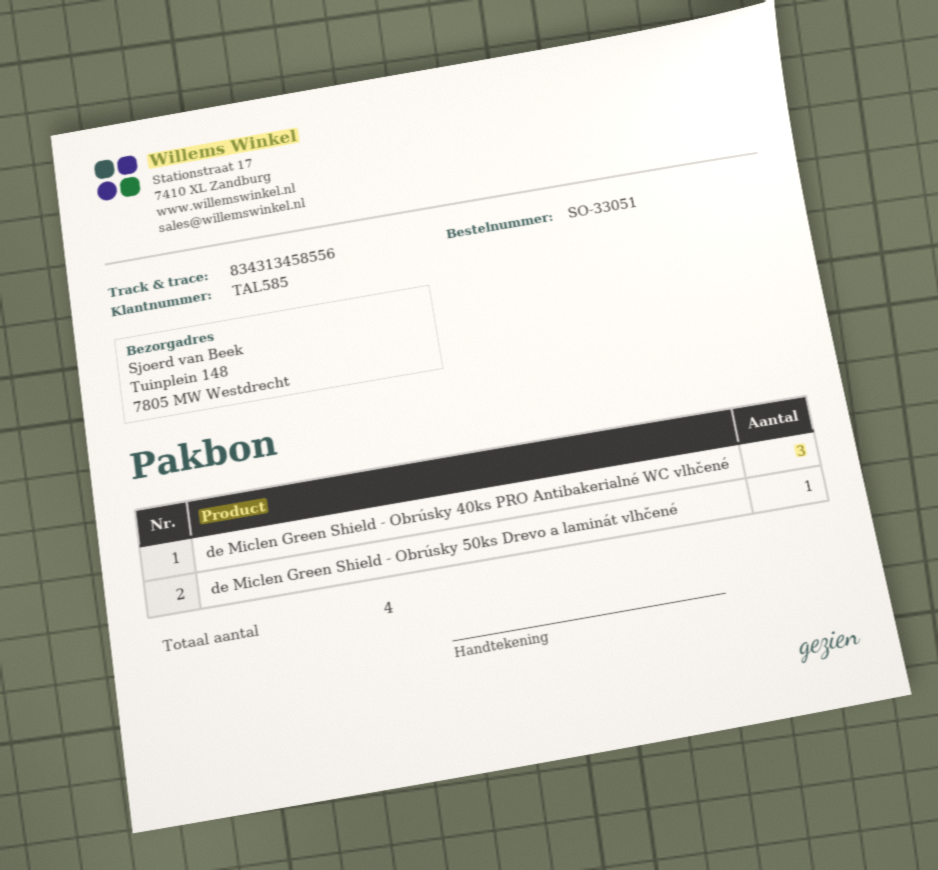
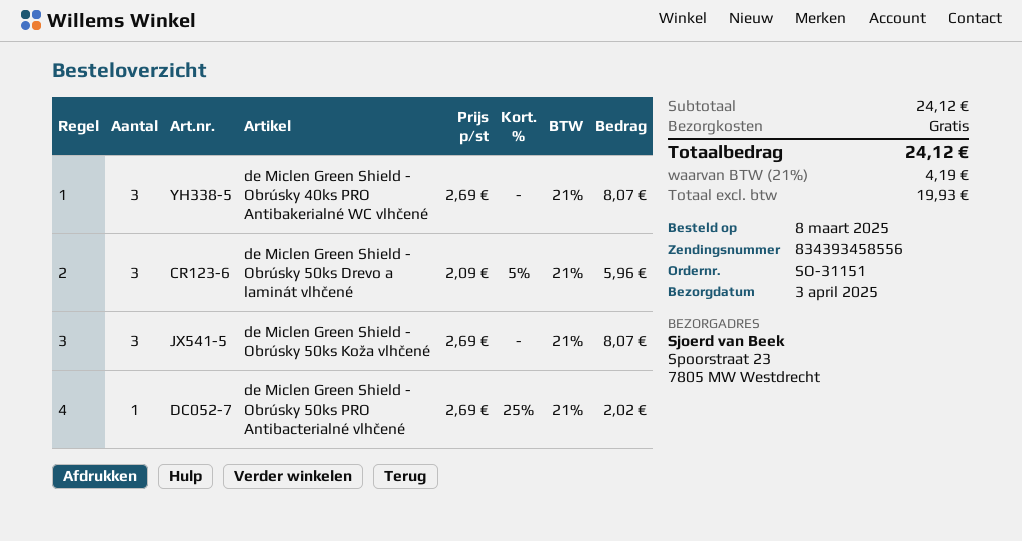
order number: SO-33051 -> SO-31151
tracking number: 834313458556 -> 834393458556
ship to: Tuinplein 148, 7805 MW Westdrecht -> Spoorstraat 23, 7805 MW Westdrecht
de Miclen Green Shield - Obrúsky 50ks Drevo a laminát vlhčené: 1 -> 3
de Miclen Green Shield - Obrúsky 50ks Koža vlhčené: none -> 3
de Miclen Green Shield - Obrúsky 50ks PRO Antibacterialné vlhčené: none -> 1

